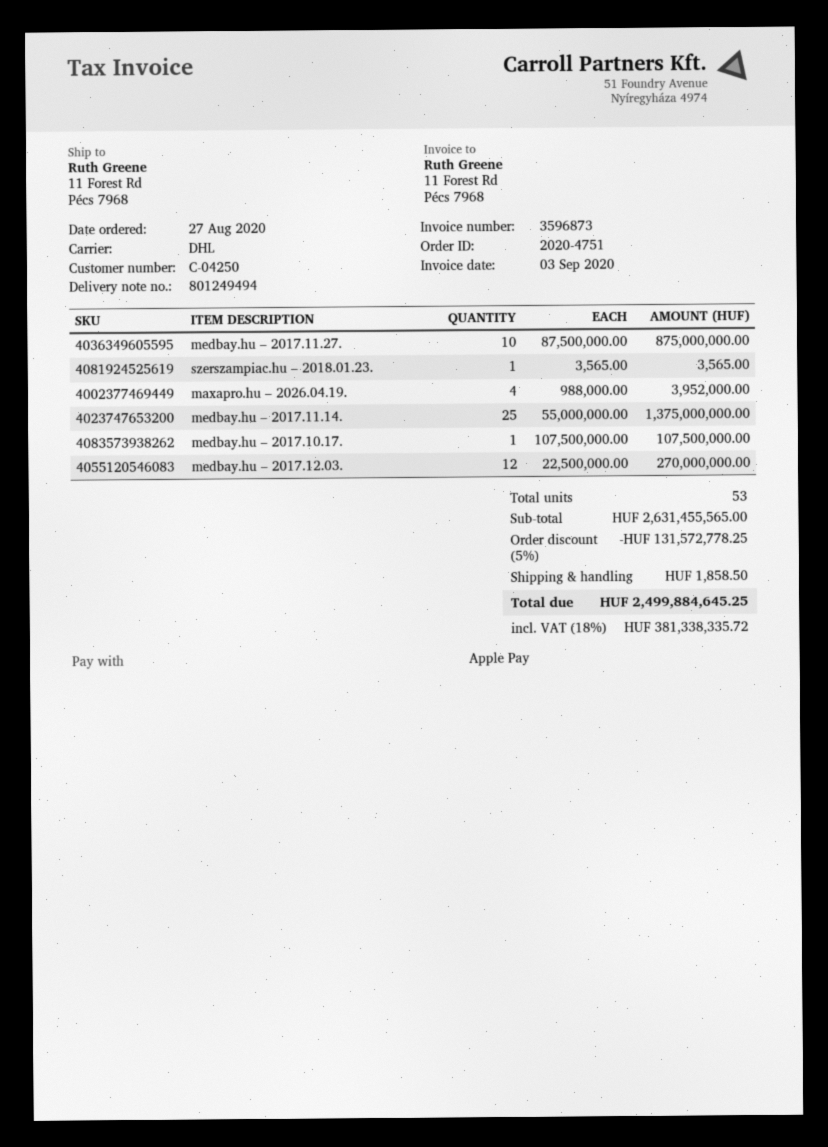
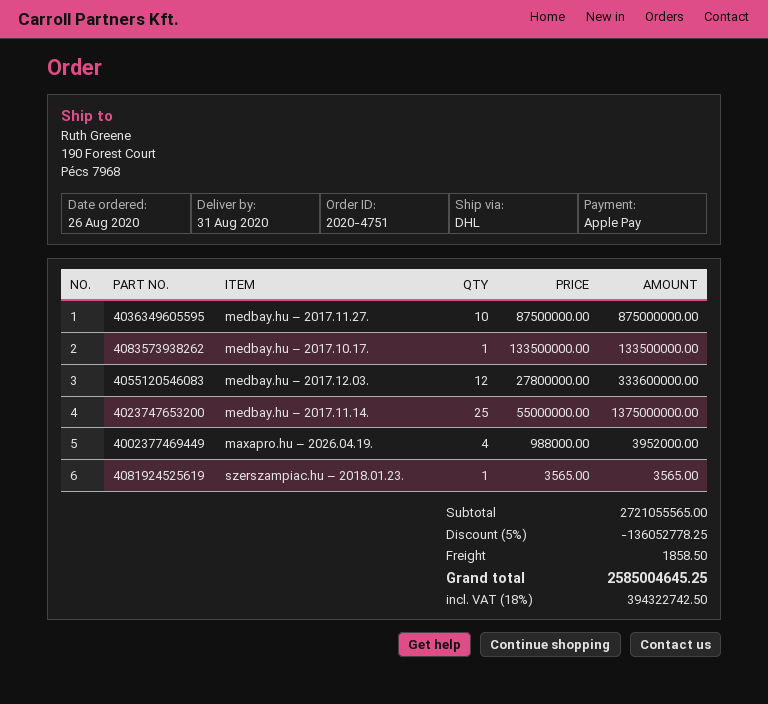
order date: 2020-08-27 -> 2020-08-26
ship to: 11 Forest Rd, Pécs 7968 -> 190 Forest Court, Pécs 7968
medbay.hu – 2017.10.17.: 1 x 107500000.00 = 107500000.00 -> 1 x 133500000.00 = 133500000.00
medbay.hu – 2017.12.03.: 12 x 22500000.00 = 270000000.00 -> 12 x 27800000.00 = 333600000.00
subtotal: 2631455565.00 -> 2721055565.00
discount: 5% = 131572778.25 -> 5% = 136052778.25
tax: 18% = 381338335.72 -> 18% = 394322742.50
total: 2499884645.25 -> 2585004645.25

